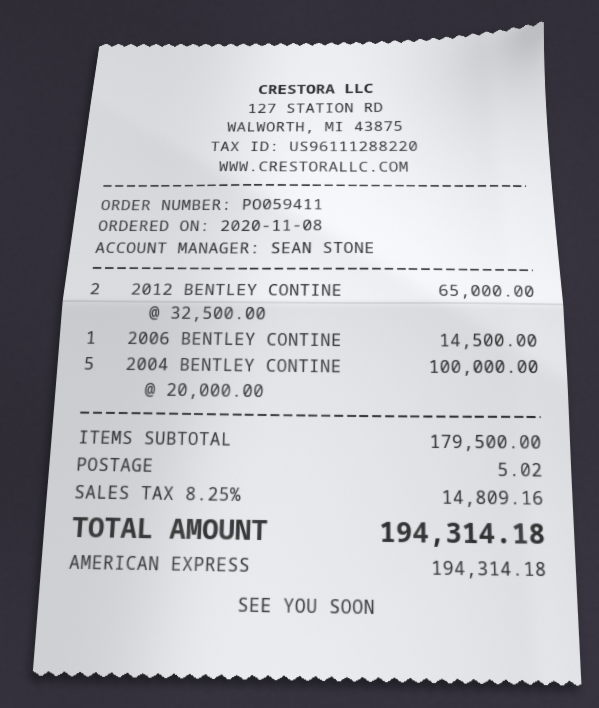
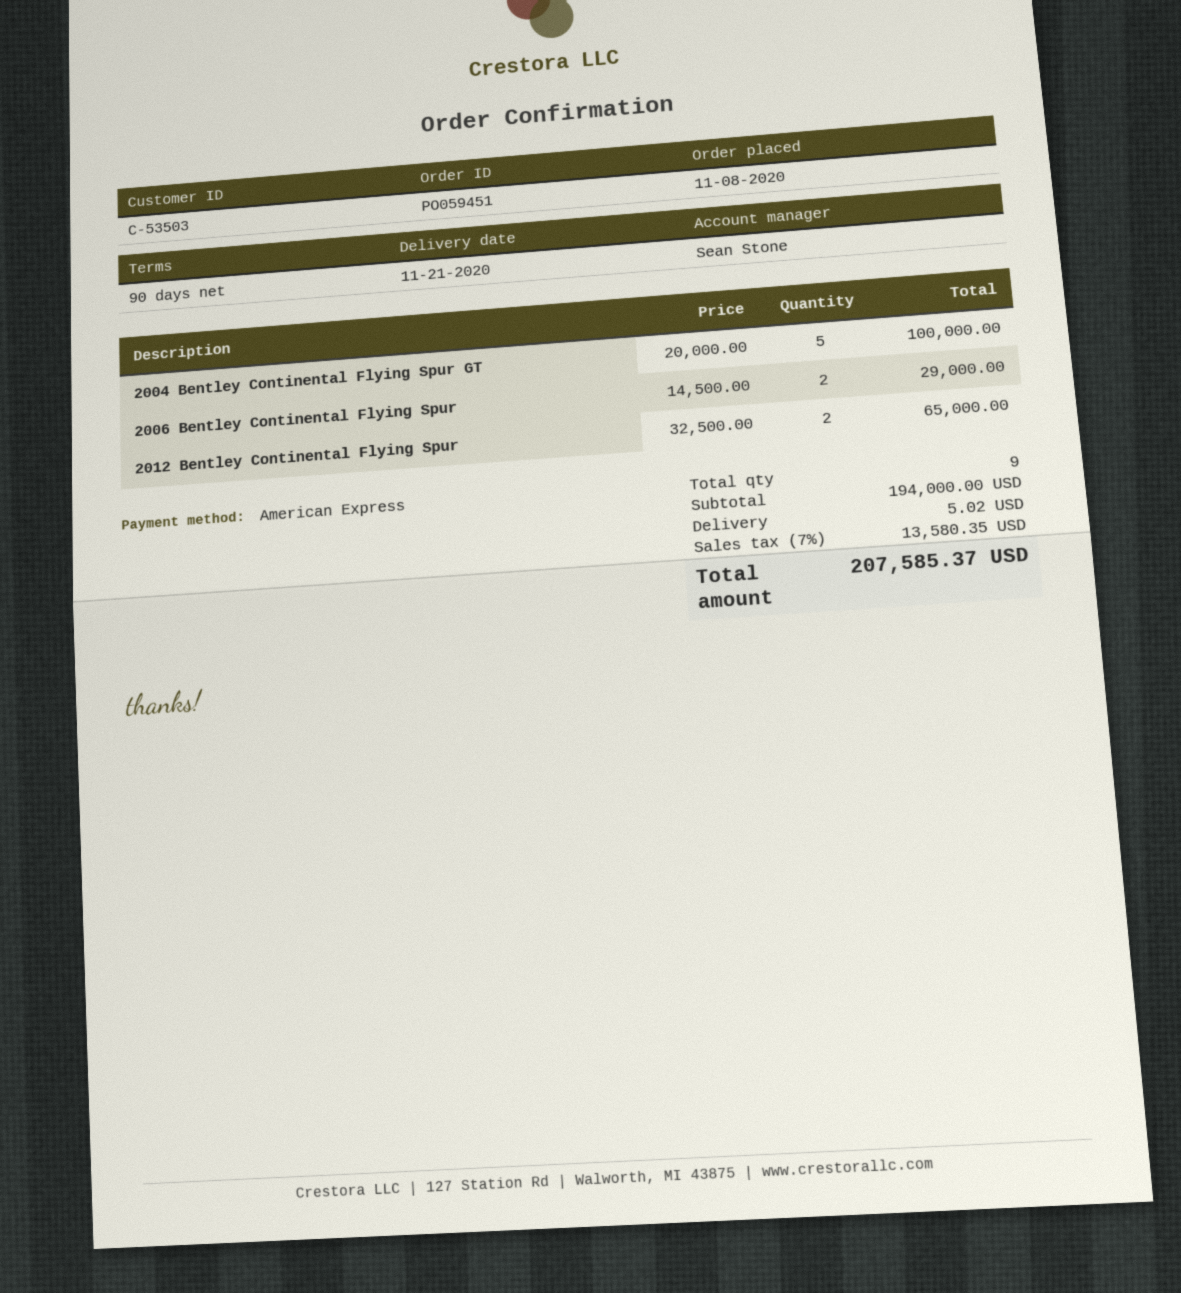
order number: PO059411 -> PO059451
2006 BENTLEY CONTINE: 1 x 14500.00 = 14500.00 -> 2 x 14500.00 = 29000.00
subtotal: 179500.00 -> 194000.00
tax: 8.25% = 14809.16 -> 7% = 13580.35
total: 194314.18 -> 207585.37

